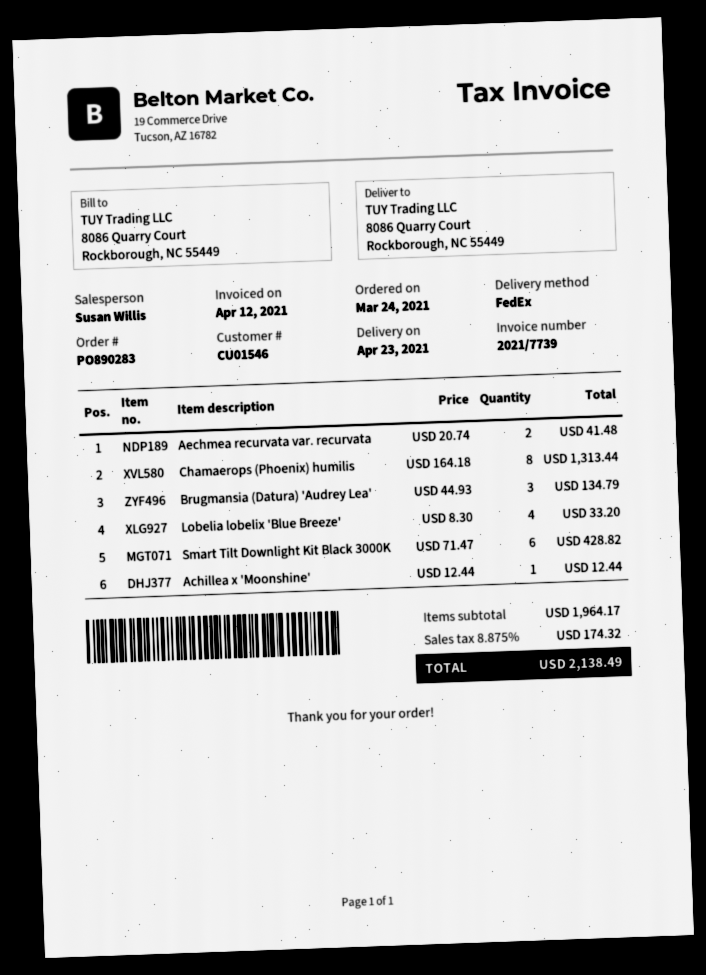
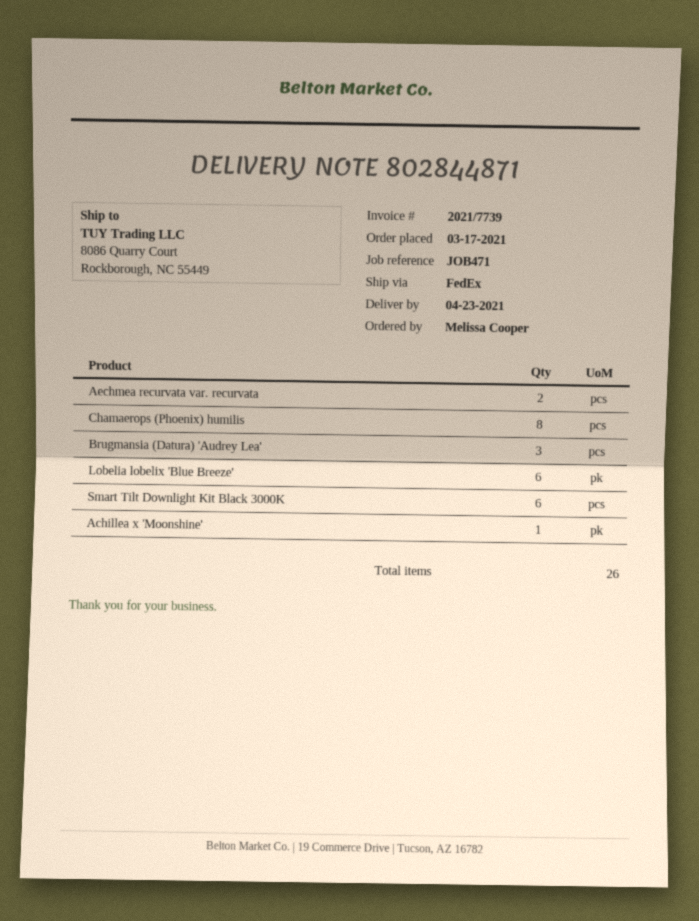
order date: 2021-03-24 -> 2021-03-17
Lobelia lobelix 'Blue Breeze': 4 -> 6

